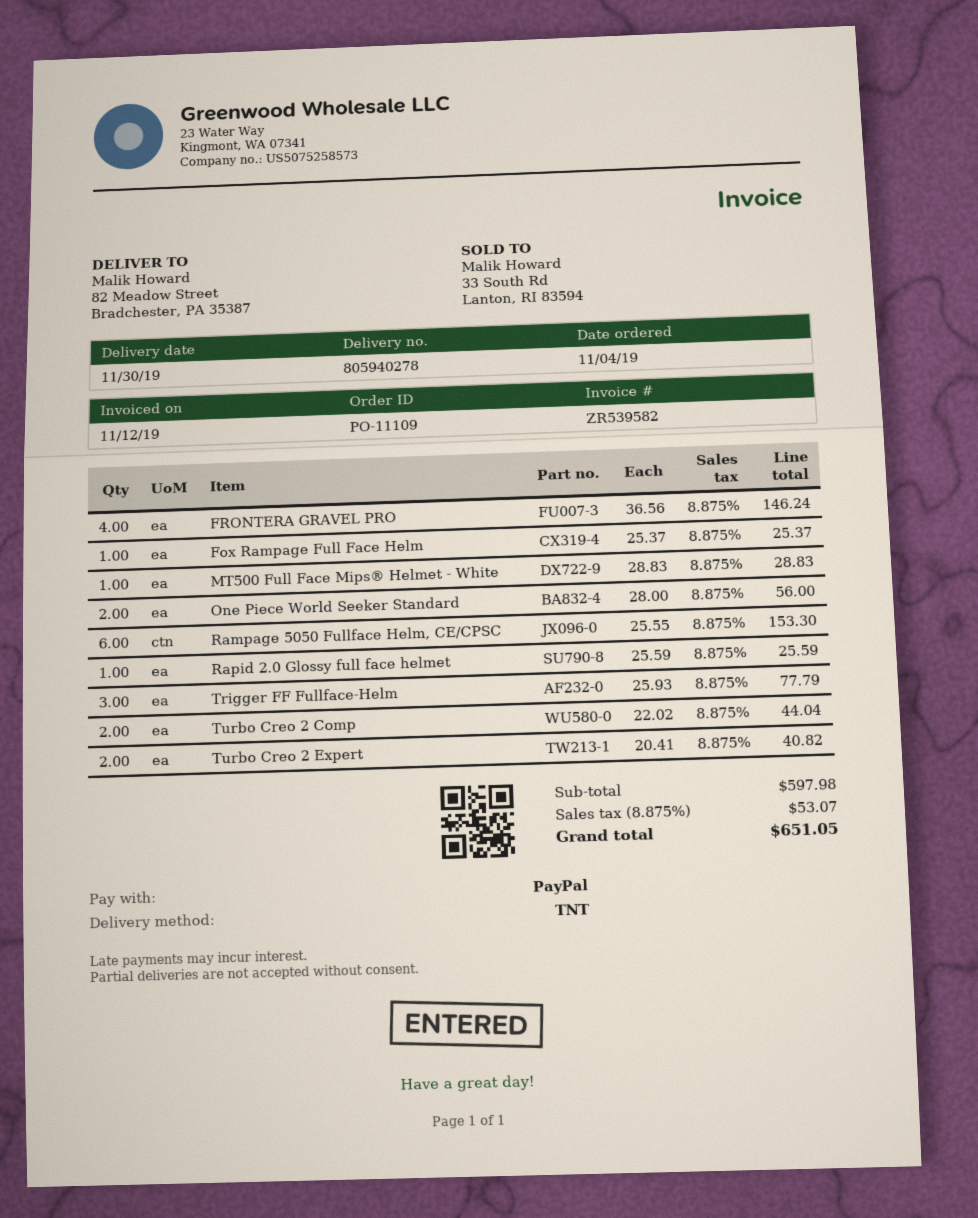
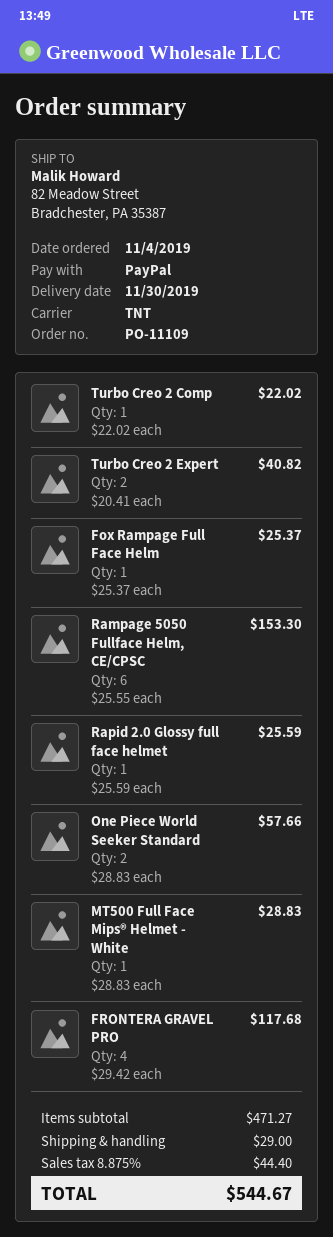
FRONTERA GRAVEL PRO: 4 x 36.56 = 146.24 -> 4 x 29.42 = 117.68
One Piece World Seeker Standard: 2 x 28.00 = 56.00 -> 2 x 28.83 = 57.66
Trigger FF Fullface-Helm: 3 x 25.93 = 77.79 -> none
Turbo Creo 2 Comp: 2 x 22.02 = 44.04 -> 1 x 22.02 = 22.02
subtotal: 597.98 -> 471.27
shipping: none -> 29.00
tax: 8.875% = 53.07 -> 8.875% = 44.40
total: 651.05 -> 544.67

